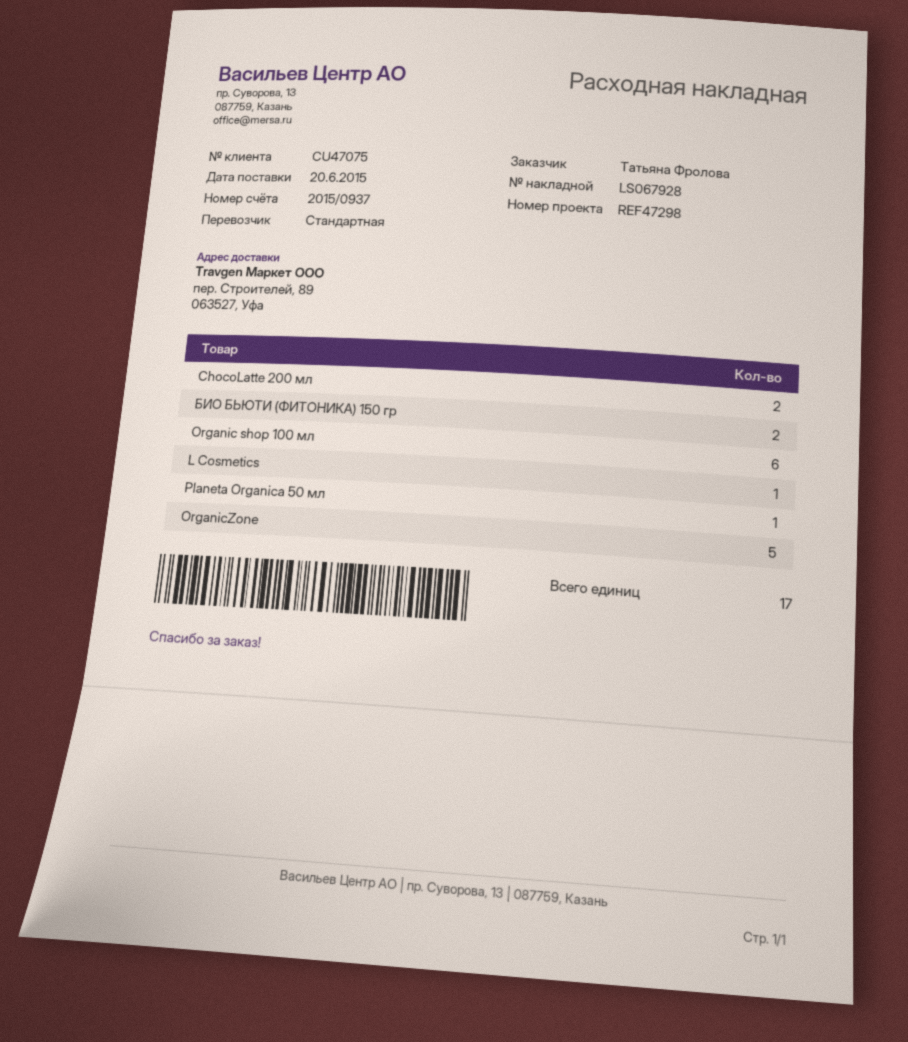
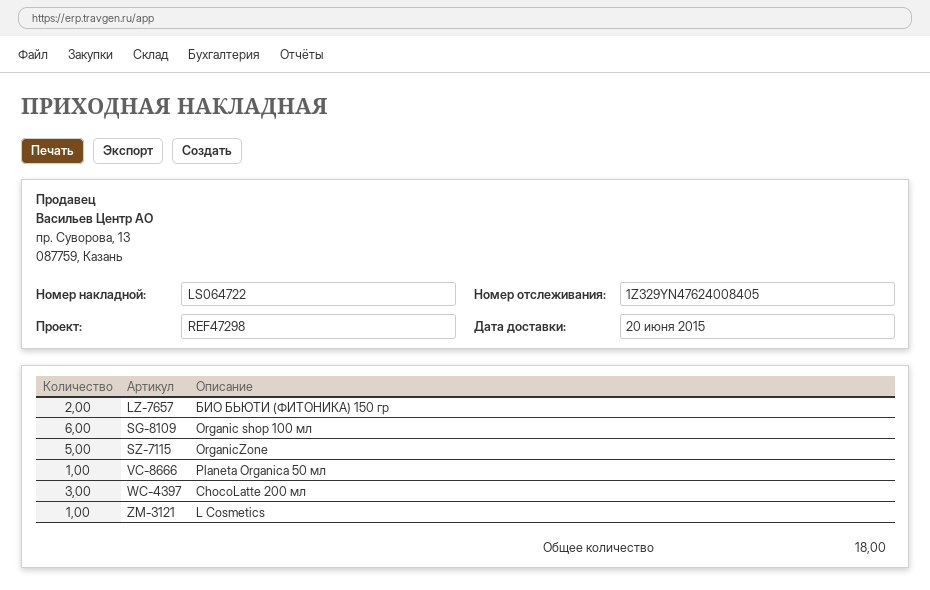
delivery note number: LS067928 -> LS064722
ChocoLatte 200 мл: 2 -> 3
total quantity: 17 -> 18

